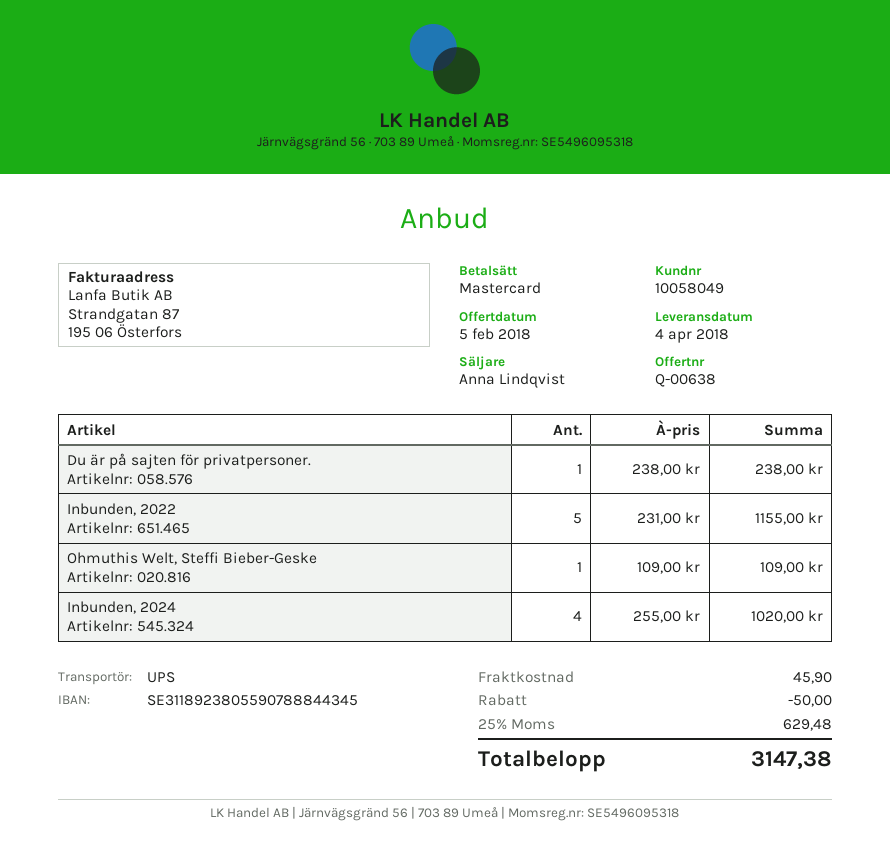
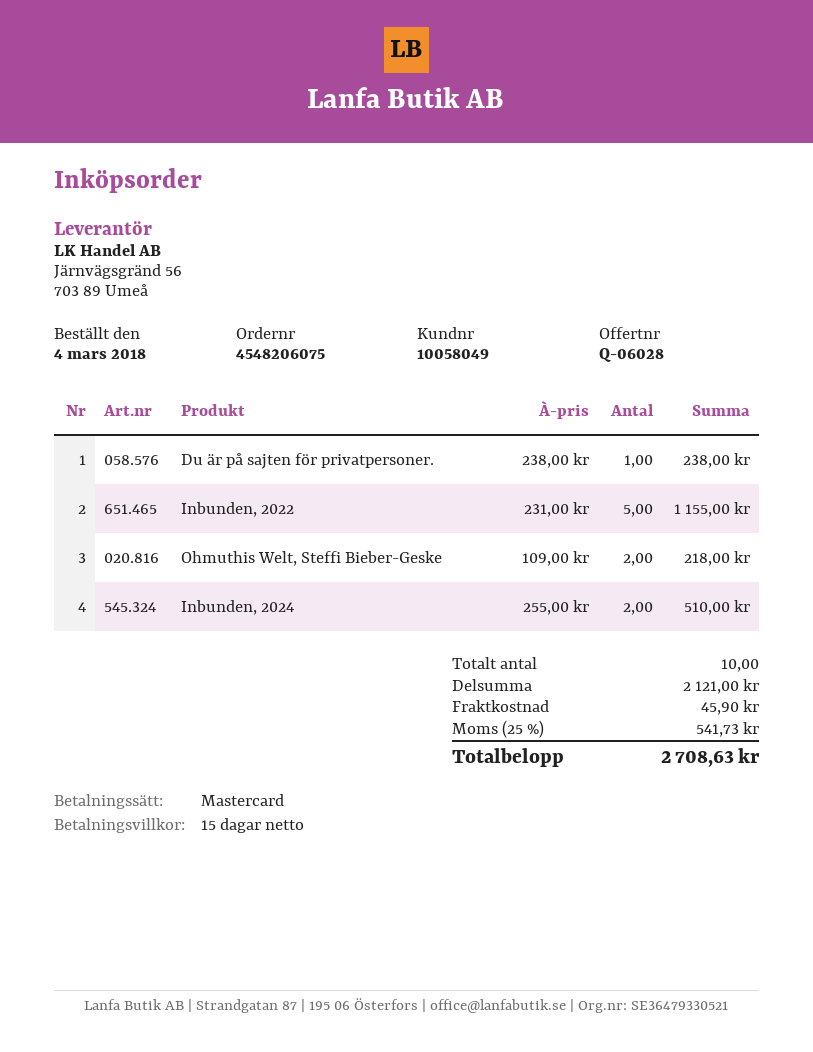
quote number: Q-00638 -> Q-06028
Ohmuthis Welt, Steffi Bieber-Geske: 1 x 109.00 = 109.00 -> 2 x 109.00 = 218.00
Inbunden, 2024: 4 x 255.00 = 1020.00 -> 2 x 255.00 = 510.00
discount: 50.00 -> none
tax: 25% = 629.48 -> 25% = 541.73
total: 3147.38 -> 2708.63

